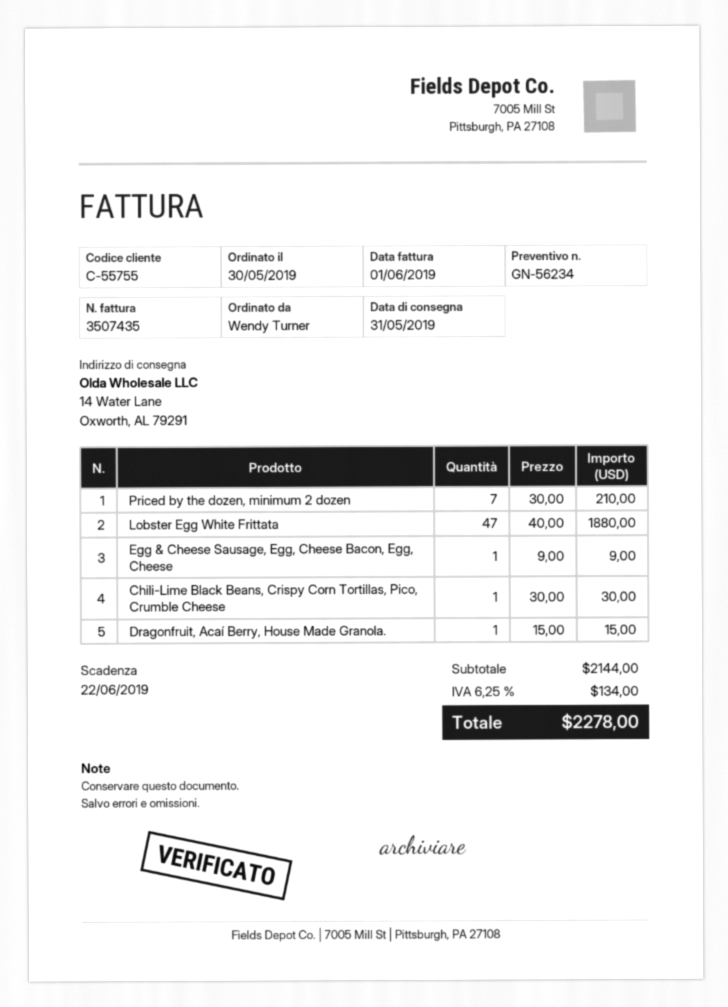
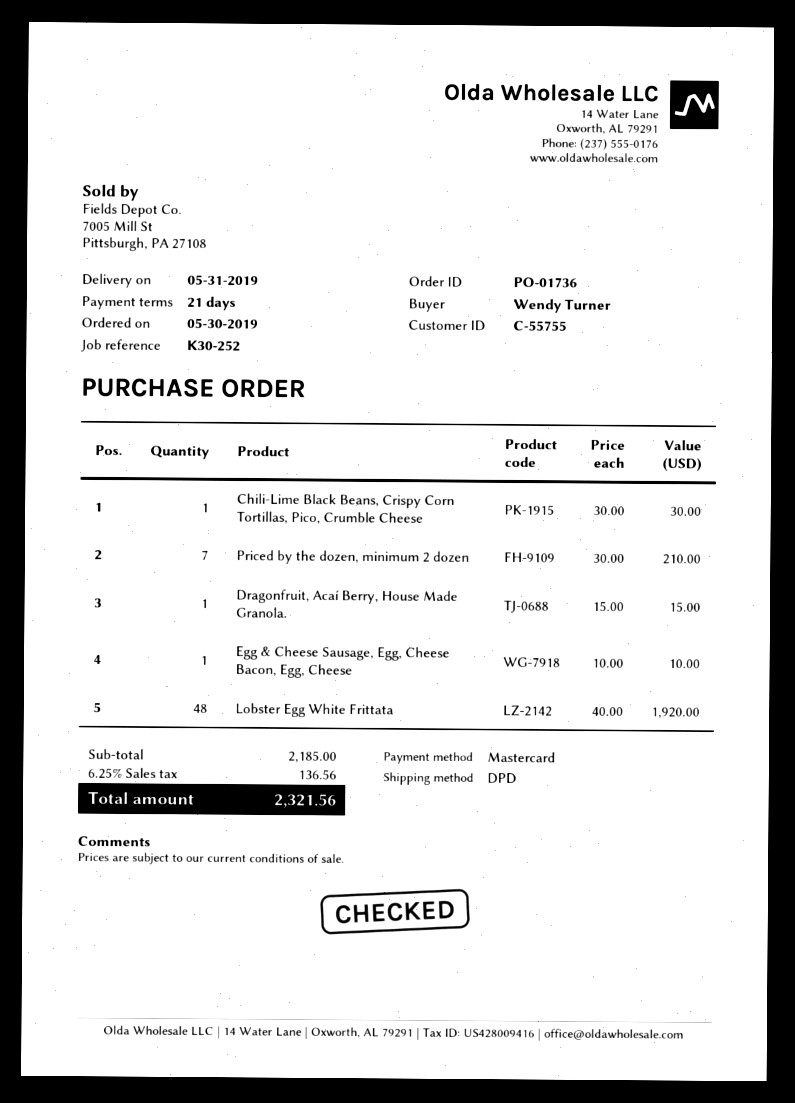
Lobster Egg White Frittata: 47 x 40.00 = 1880.00 -> 48 x 40.00 = 1920.00
Egg & Cheese Sausage, Egg, Cheese Bacon, Egg, Cheese: 1 x 9.00 = 9.00 -> 1 x 10.00 = 10.00
subtotal: 2144.00 -> 2185.00
tax: 6.25% = 134.00 -> 6.25% = 136.56
total: 2278.00 -> 2321.56

